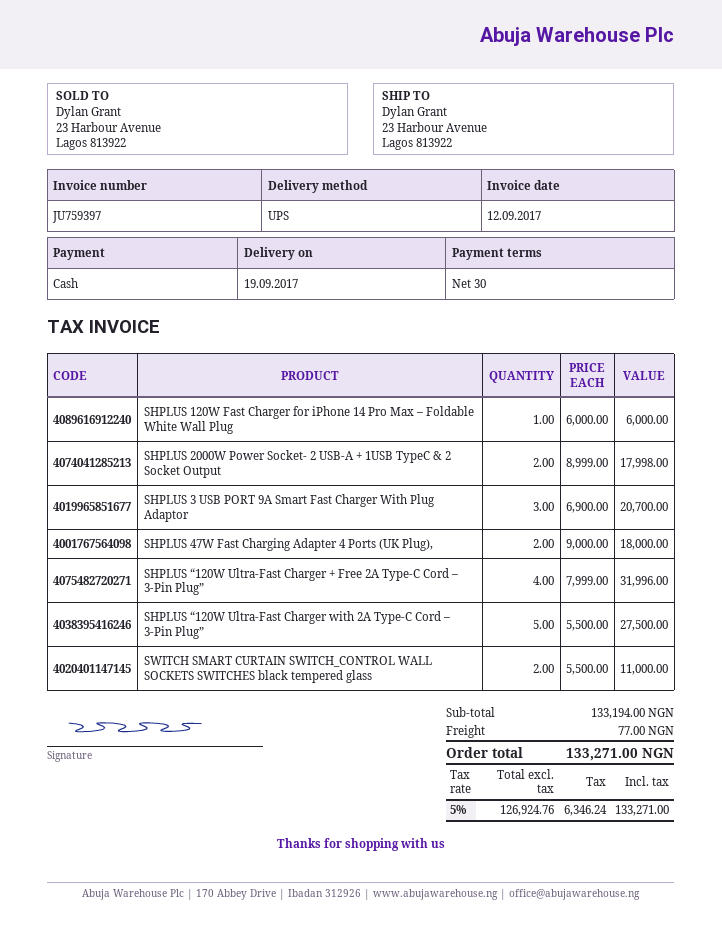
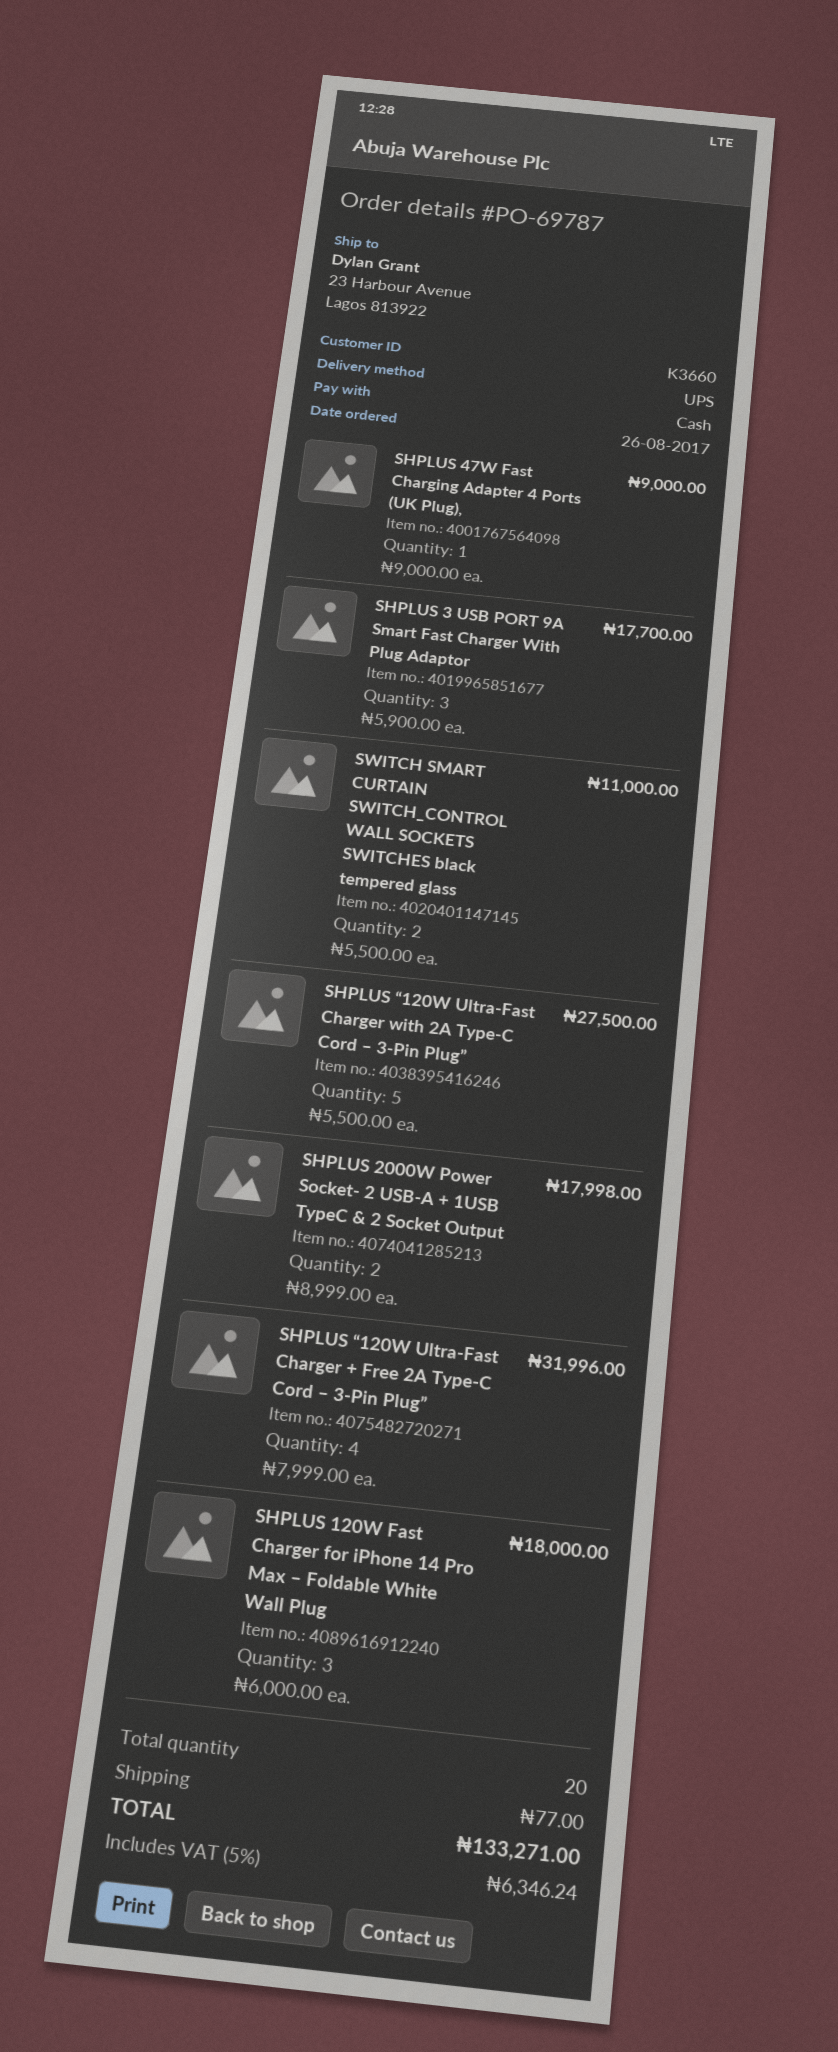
SHPLUS 120W Fast Charger for iPhone 14 Pro Max – Foldable White Wall Plug: 1 x 6000.00 = 6000.00 -> 3 x 6000.00 = 18000.00
SHPLUS 3 USB PORT 9A Smart Fast Charger With Plug Adaptor: 3 x 6900.00 = 20700.00 -> 3 x 5900.00 = 17700.00
SHPLUS 47W Fast Charging Adapter 4 Ports (UK Plug),: 2 x 9000.00 = 18000.00 -> 1 x 9000.00 = 9000.00

